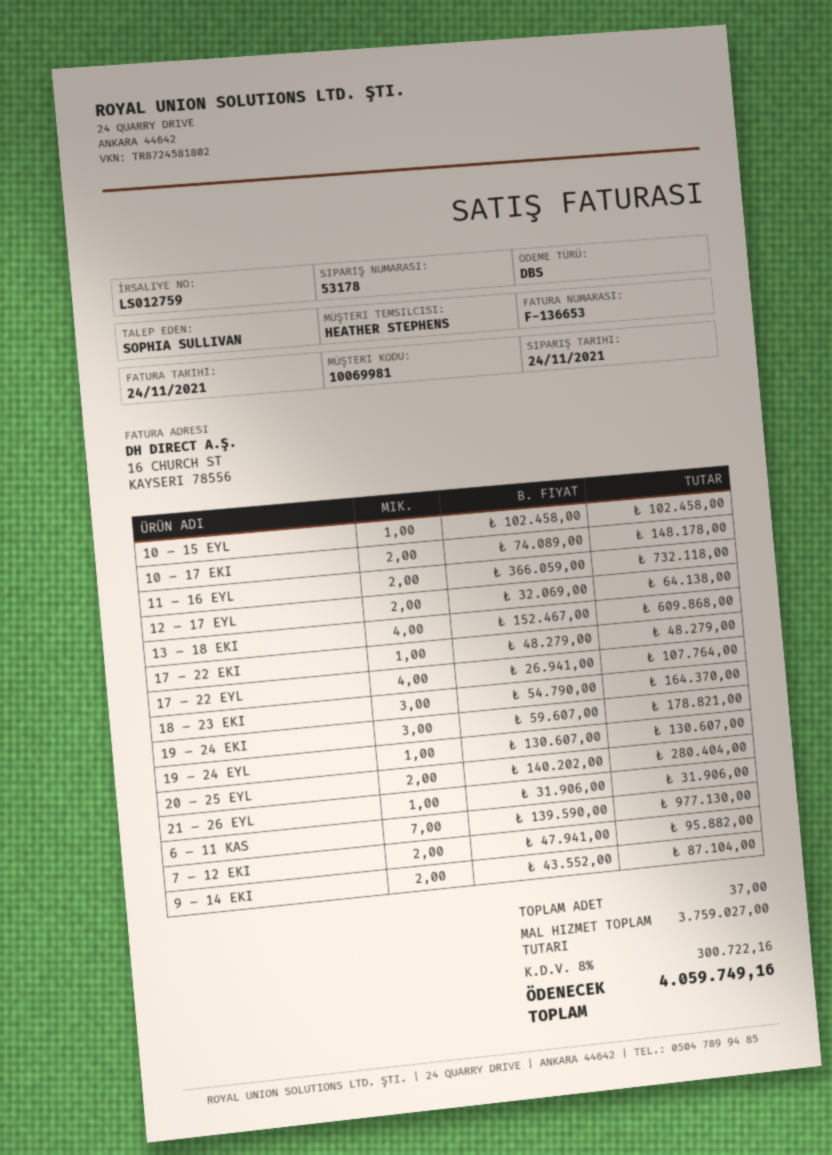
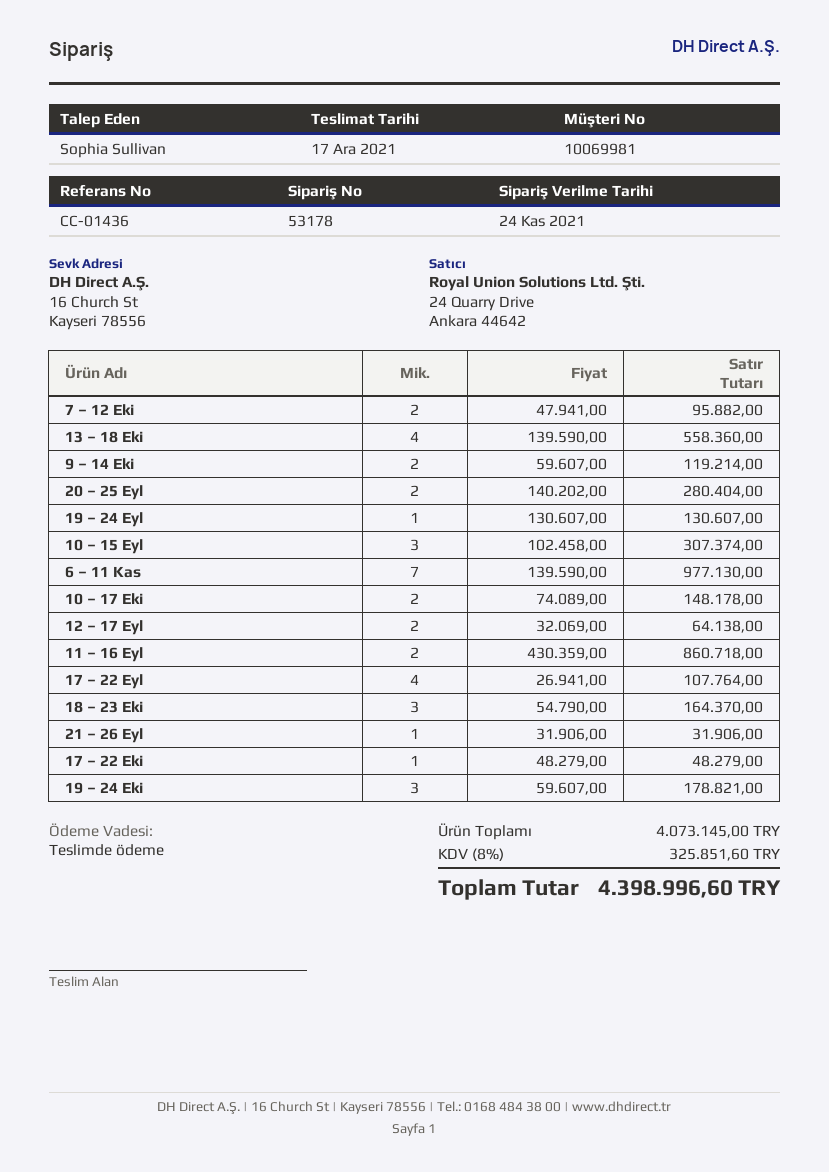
10 – 15 EYL: 1 x 102458.00 = 102458.00 -> 3 x 102458.00 = 307374.00
11 – 16 EYL: 2 x 366059.00 = 732118.00 -> 2 x 430359.00 = 860718.00
13 – 18 EKI: 4 x 152467.00 = 609868.00 -> 4 x 139590.00 = 558360.00
9 – 14 EKI: 2 x 43552.00 = 87104.00 -> 2 x 59607.00 = 119214.00
subtotal: 3759027.00 -> 4073145.00
tax: 8% = 300722.16 -> 8% = 325851.60
total: 4059749.16 -> 4398996.60

